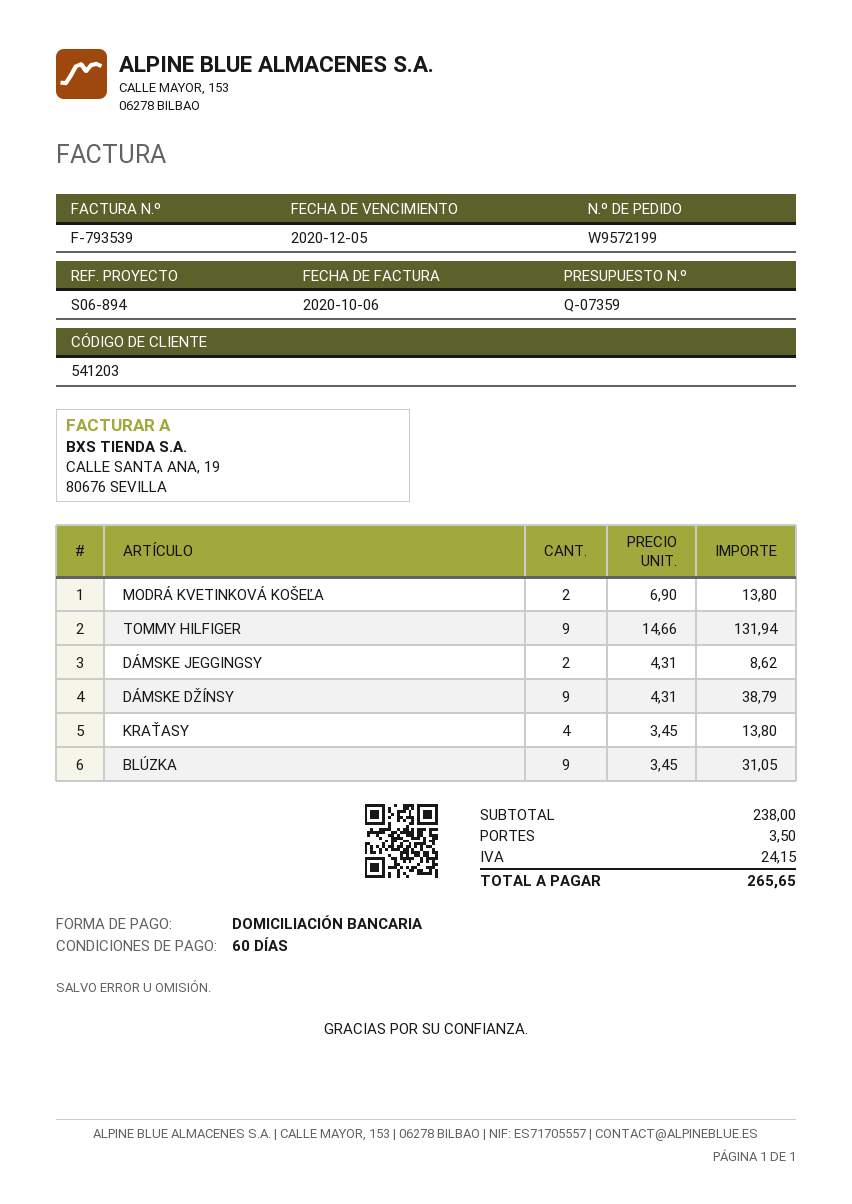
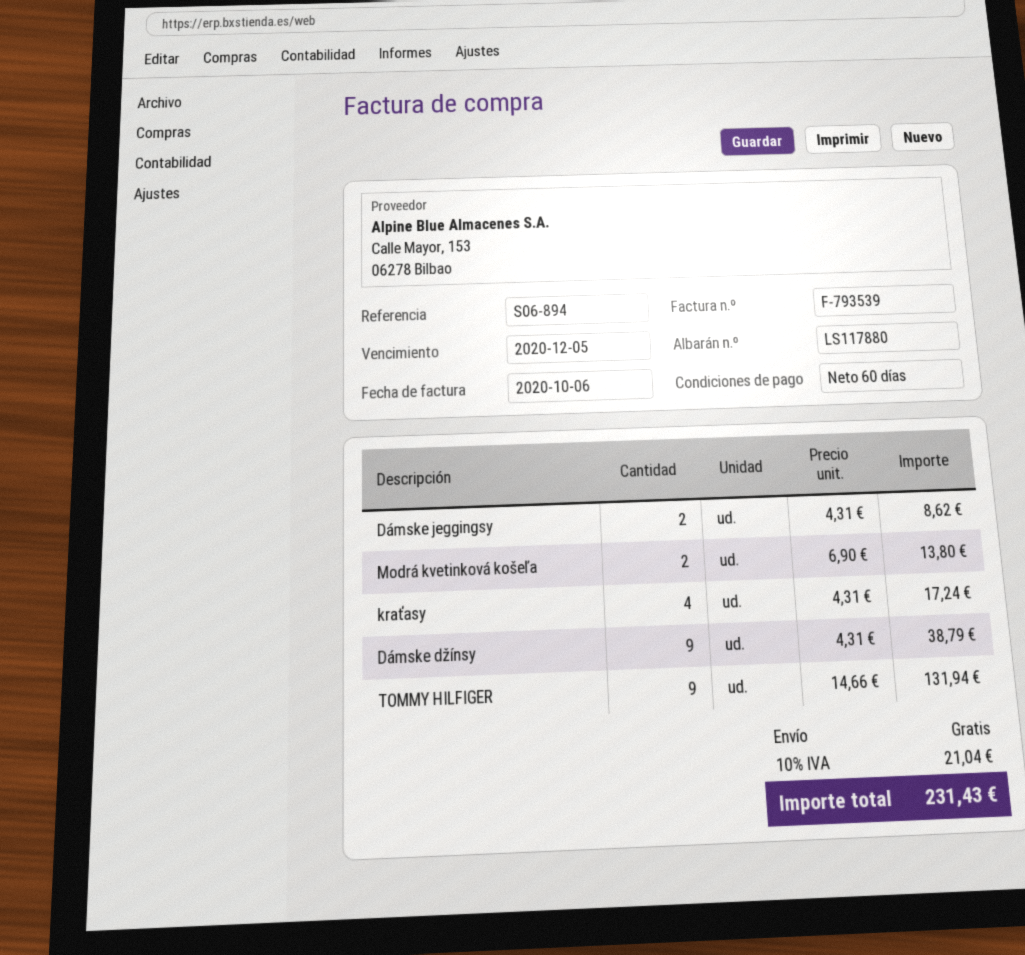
KRAŤASY: 4 x 3.45 = 13.80 -> 4 x 4.31 = 17.24
BLÚZKA: 9 x 3.45 = 31.05 -> none
shipping: 3.50 -> 0.00
tax: 24.15 -> 21.04
total: 265.65 -> 231.43

